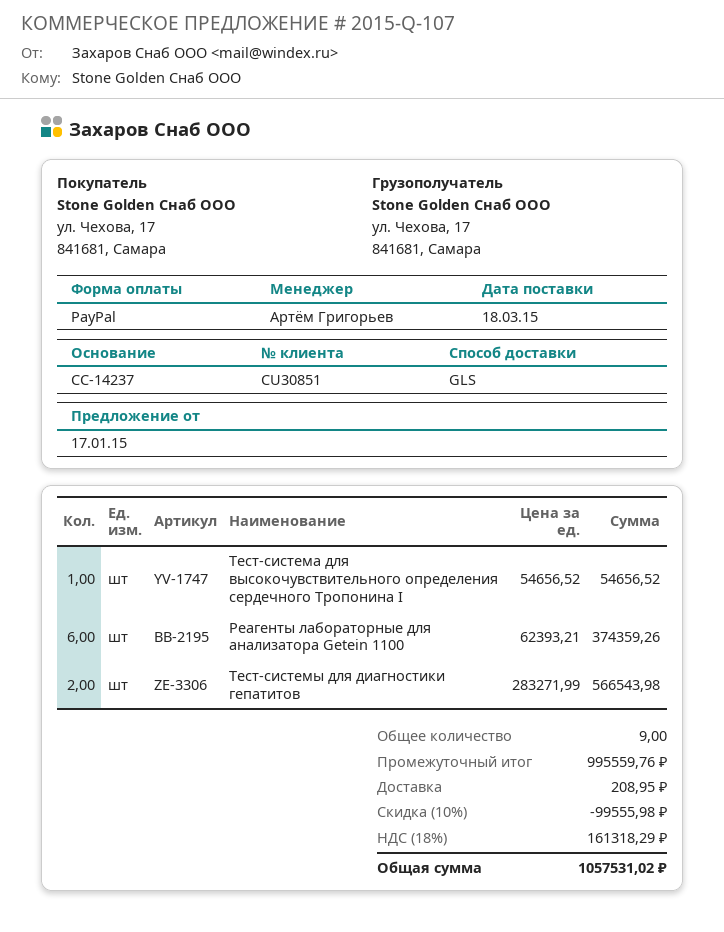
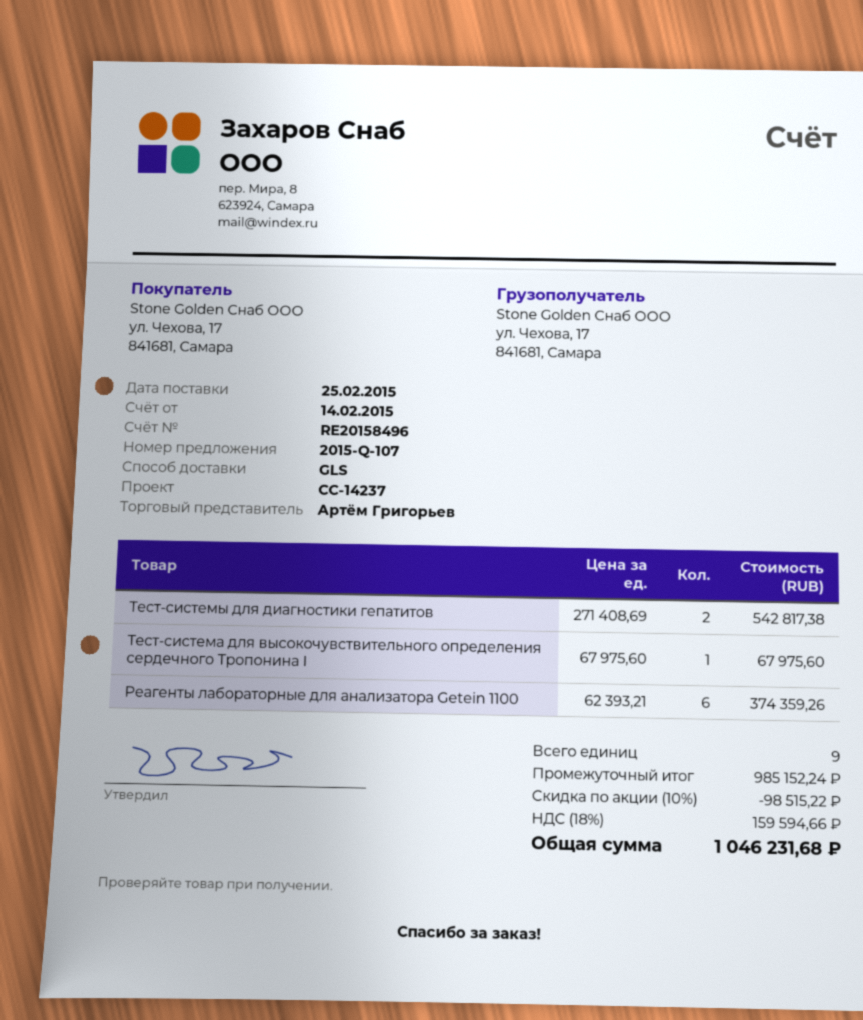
delivery date: 2015-03-18 -> 2015-02-25
Тест-система для высокочувствительного определения сердечного Тропонина I: 1 x 54656.52 = 54656.52 -> 1 x 67975.60 = 67975.60
Тест-системы для диагностики гепатитов: 2 x 283271.99 = 566543.98 -> 2 x 271408.69 = 542817.38
subtotal: 995559.76 -> 985152.24
discount: 10% = 99555.98 -> 10% = 98515.22
shipping: 208.95 -> none
tax: 18% = 161318.29 -> 18% = 159594.66
total: 1057531.02 -> 1046231.68

